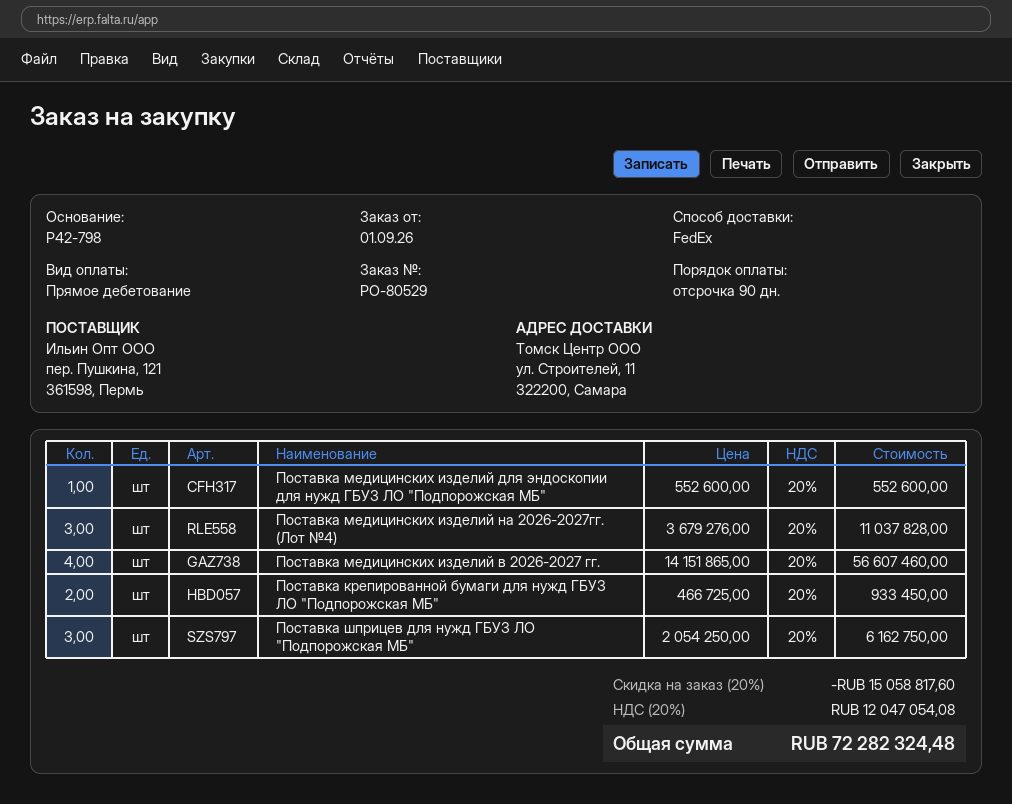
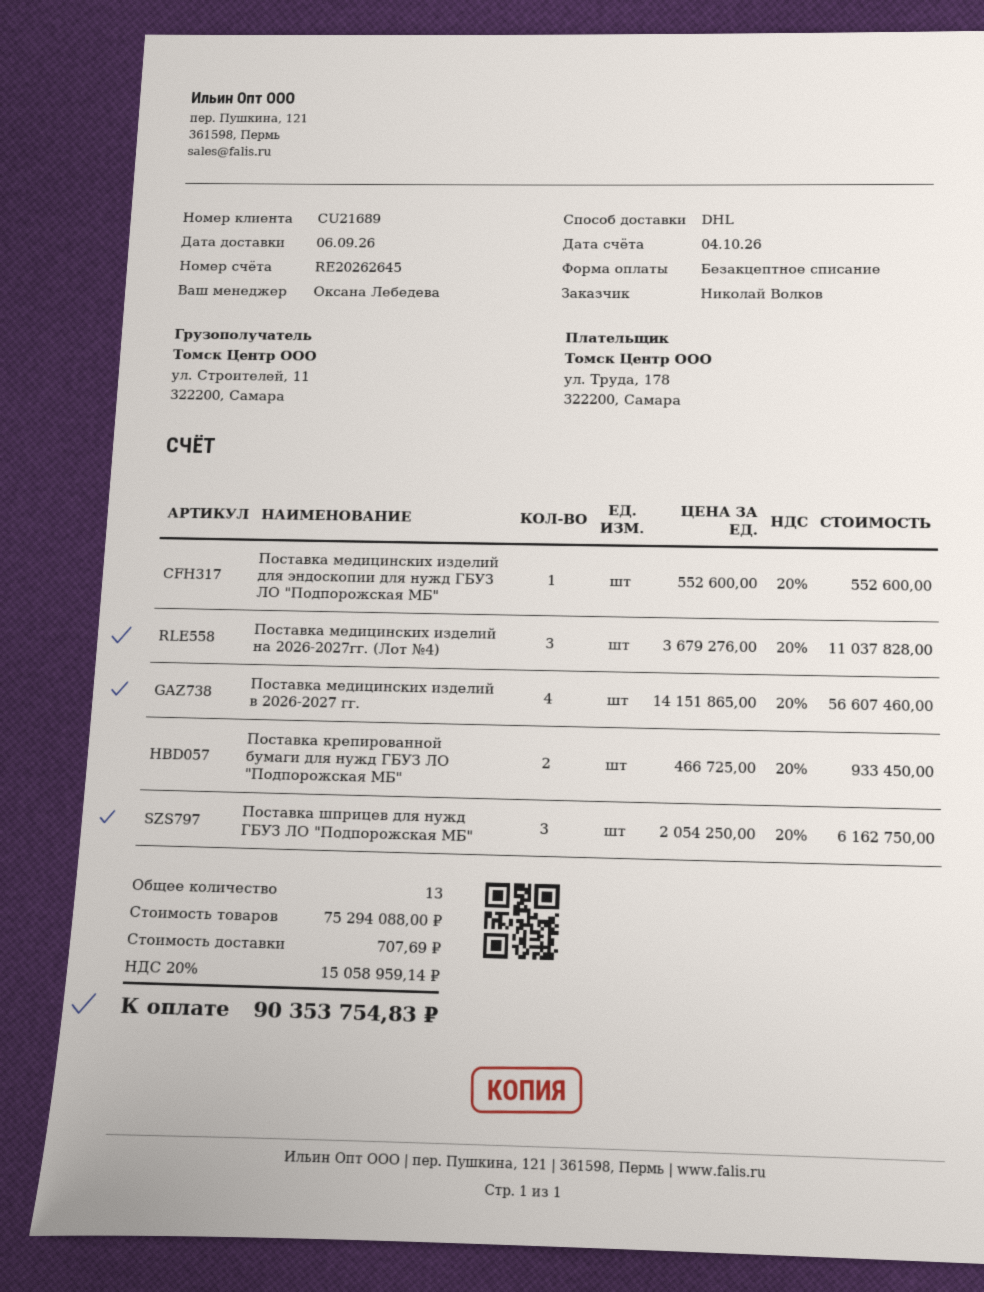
shipping method: FedEx -> DHL
discount: 20% = 15058817.60 -> none
shipping: none -> 707.69
tax: 20% = 12047054.08 -> 20% = 15058959.14
total: 72282324.48 -> 90353754.83

